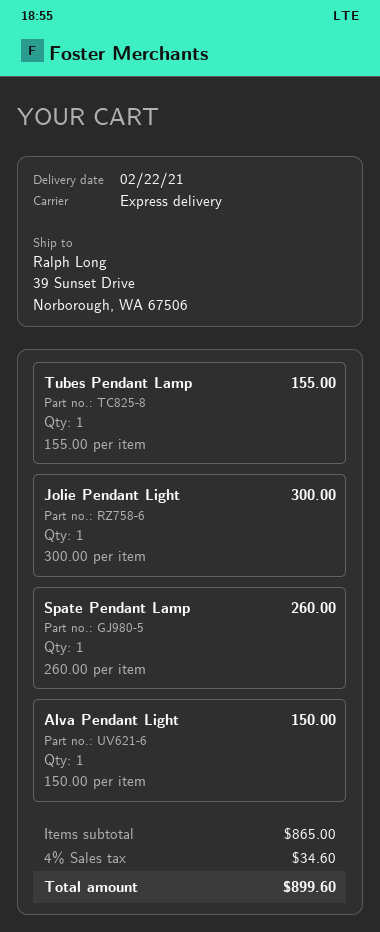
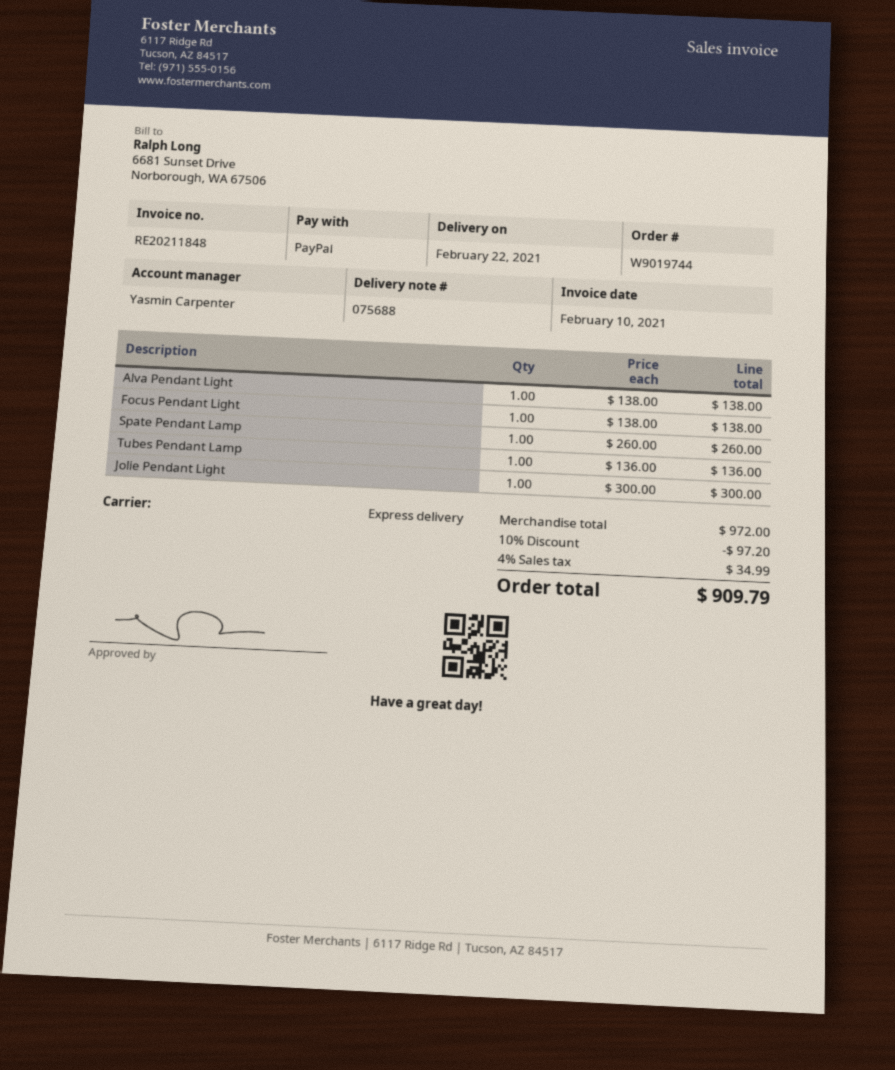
Tubes Pendant Lamp: 1 x 155.00 = 155.00 -> 1 x 136.00 = 136.00
Alva Pendant Light: 1 x 150.00 = 150.00 -> 1 x 138.00 = 138.00
Focus Pendant Light: none -> 1 x 138.00 = 138.00
subtotal: 865.00 -> 972.00
discount: none -> 10% = 97.20
tax: 4% = 34.60 -> 4% = 34.99
total: 899.60 -> 909.79

